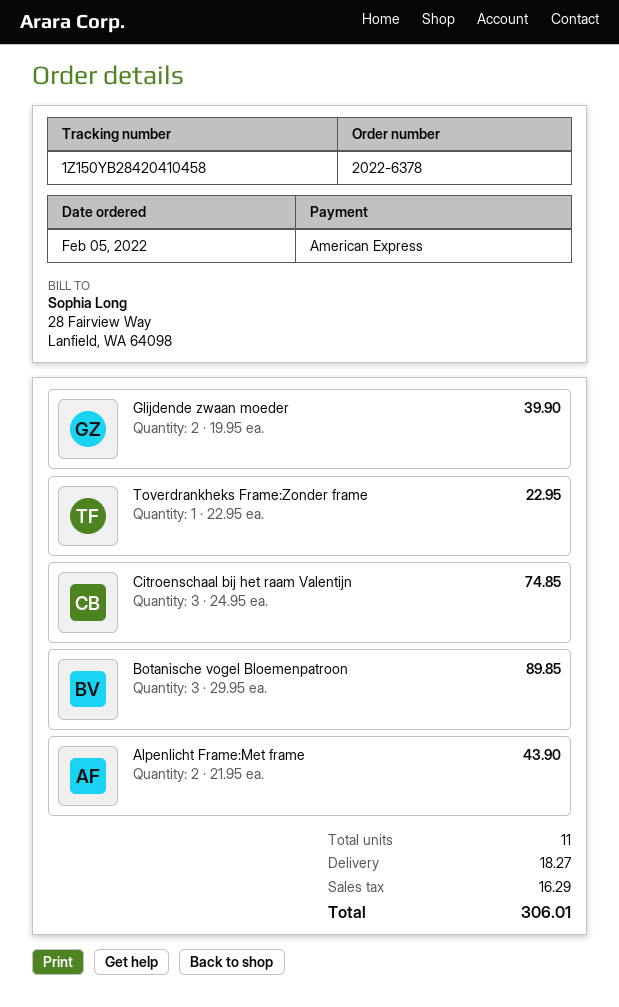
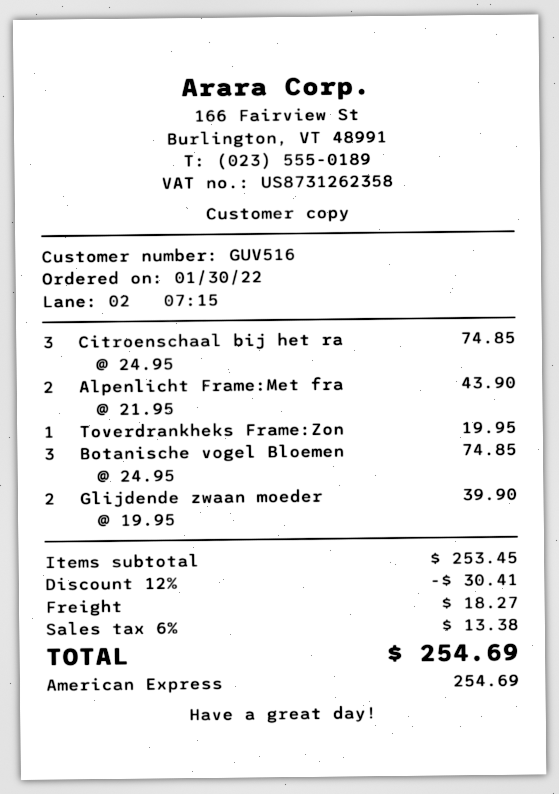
order date: 2022-02-05 -> 2022-01-30
Toverdrankheks Frame:Zonder frame: 1 x 22.95 = 22.95 -> 1 x 19.95 = 19.95
Botanische vogel Bloemenpatroon: 3 x 29.95 = 89.85 -> 3 x 24.95 = 74.85
discount: none -> 12% = 30.41
tax: 16.29 -> 13.38
total: 306.01 -> 254.69

